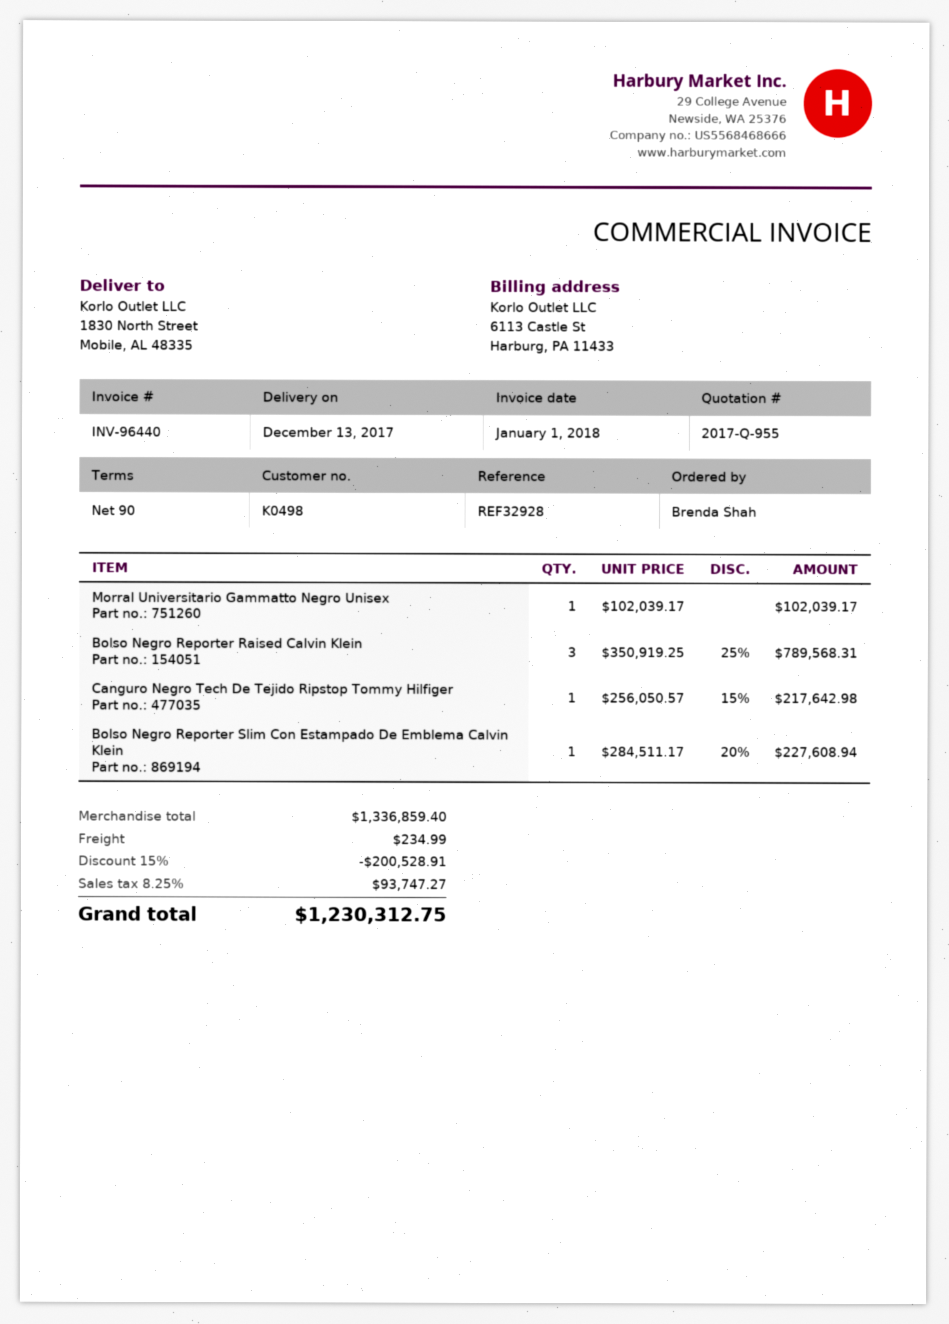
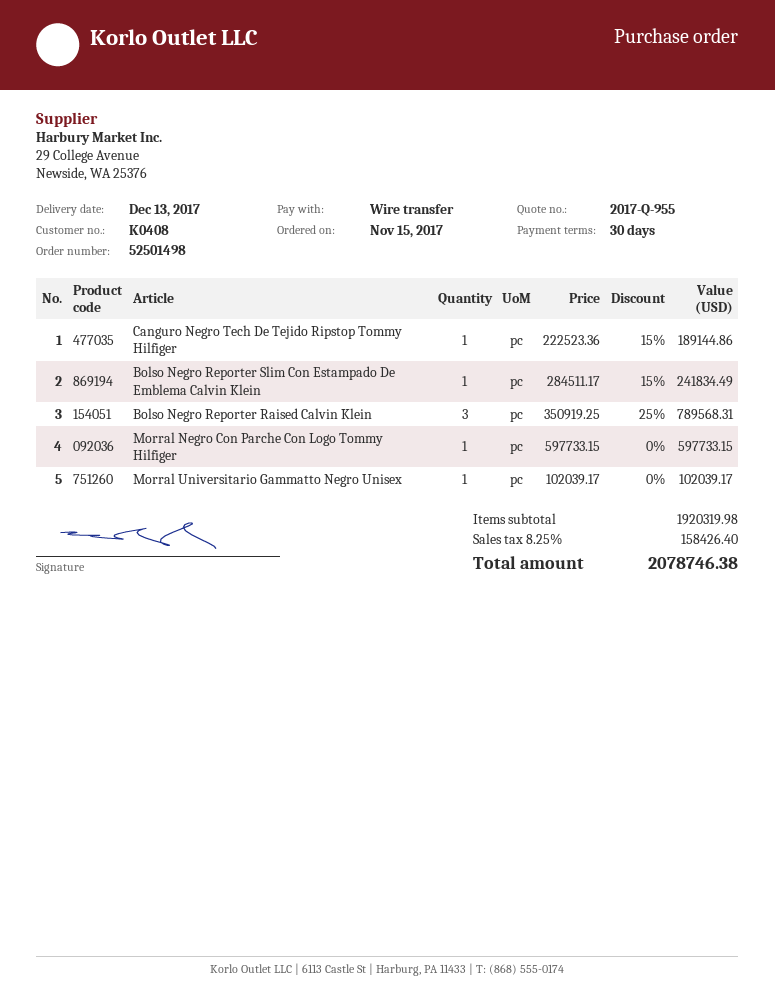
payment terms: 90 days -> 30 days
customer number: K0498 -> K0408
Canguro Negro Tech De Tejido Ripstop Tommy Hilfiger: 1 x 256050.57 - 15% = 217642.98 -> 1 x 222523.36 - 15% = 189144.86
Bolso Negro Reporter Slim Con Estampado De Emblema Calvin Klein: 1 x 284511.17 - 20% = 227608.94 -> 1 x 284511.17 - 15% = 241834.49
Morral Negro Con Parche Con Logo Tommy Hilfiger: none -> 1 x 597733.15 = 597733.15
subtotal: 1336859.40 -> 1920319.98
discount: 15% = 200528.91 -> none
shipping: 234.99 -> none
tax: 8.25% = 93747.27 -> 8.25% = 158426.40
total: 1230312.75 -> 2078746.38

